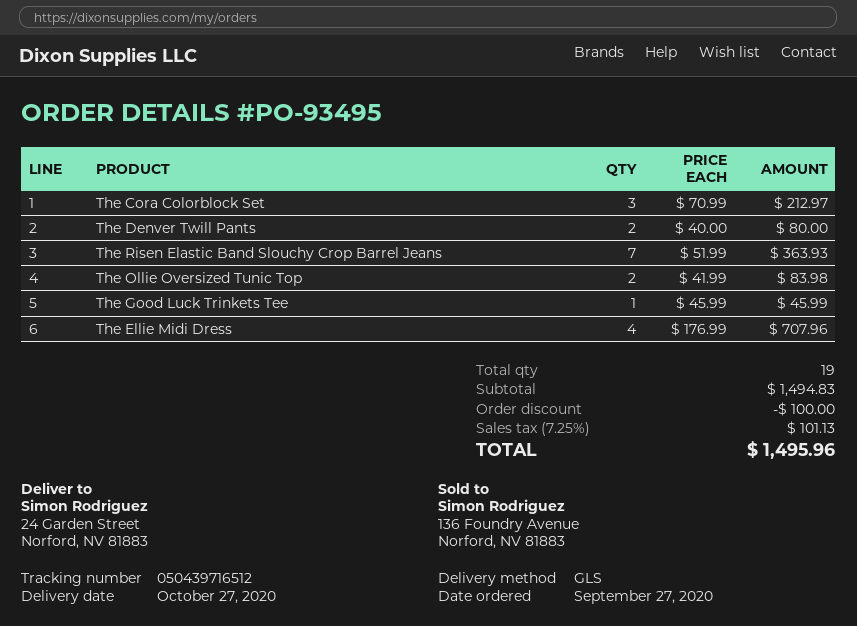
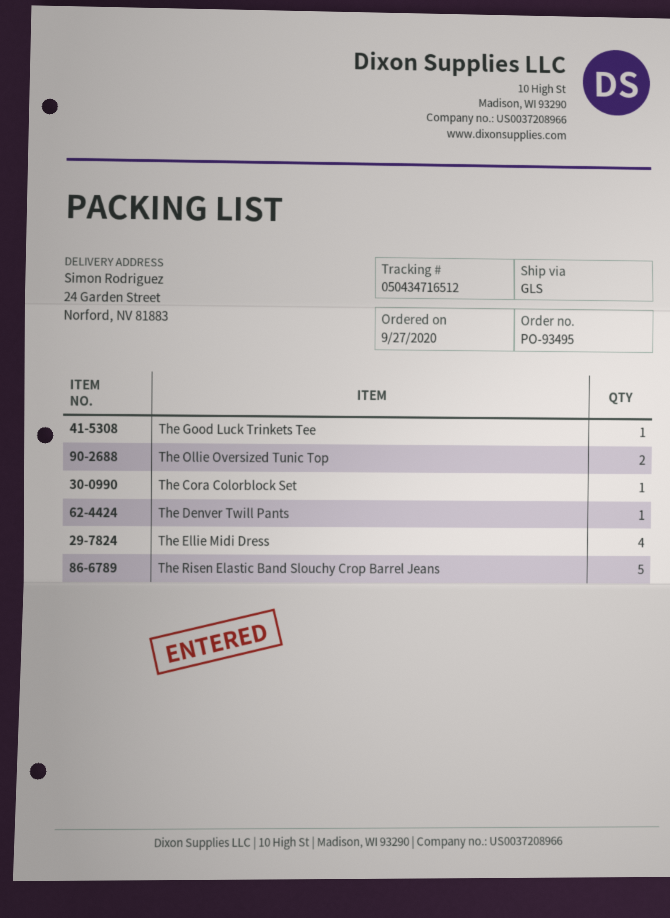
tracking number: 050439716512 -> 050434716512
The Cora Colorblock Set: 3 -> 1
The Denver Twill Pants: 2 -> 1
The Risen Elastic Band Slouchy Crop Barrel Jeans: 7 -> 5

